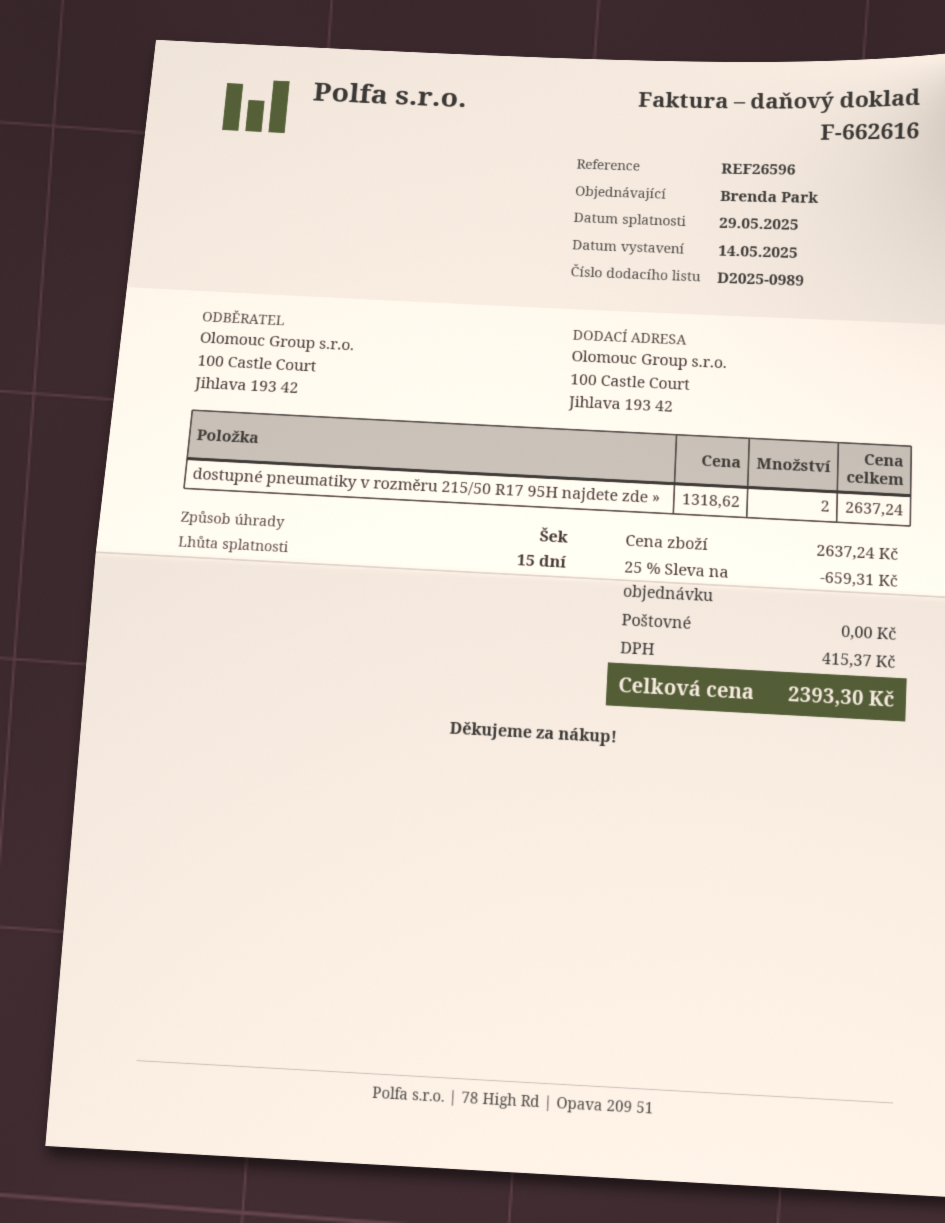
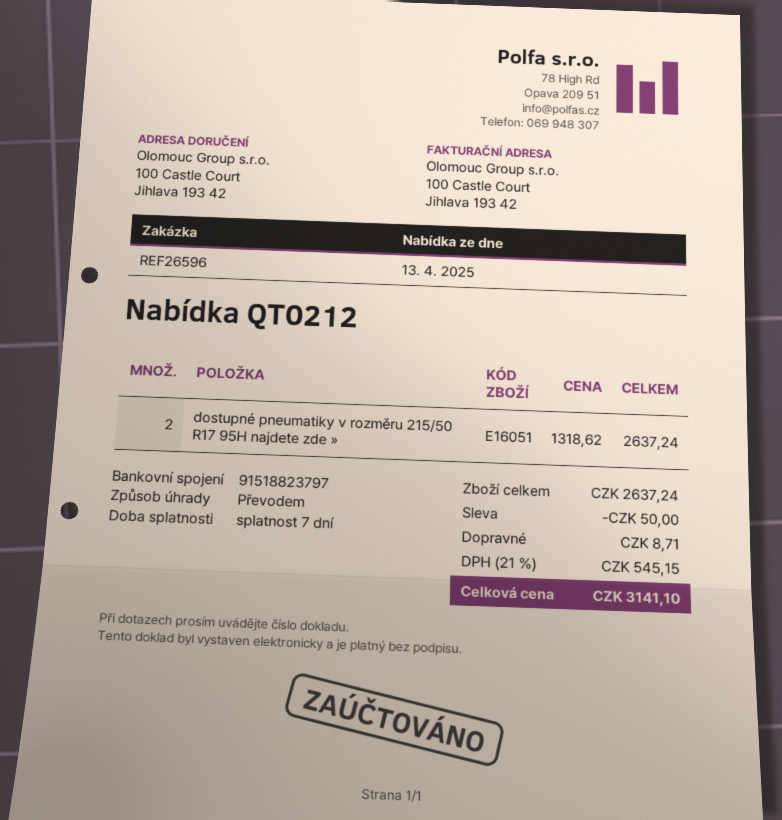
payment terms: 15 days -> 7 days
payment method: cheque -> bank transfer
discount: 659.31 -> 50.00
shipping: 0.00 -> 8.71
tax: 415.37 -> 545.15
total: 2393.30 -> 3141.10

